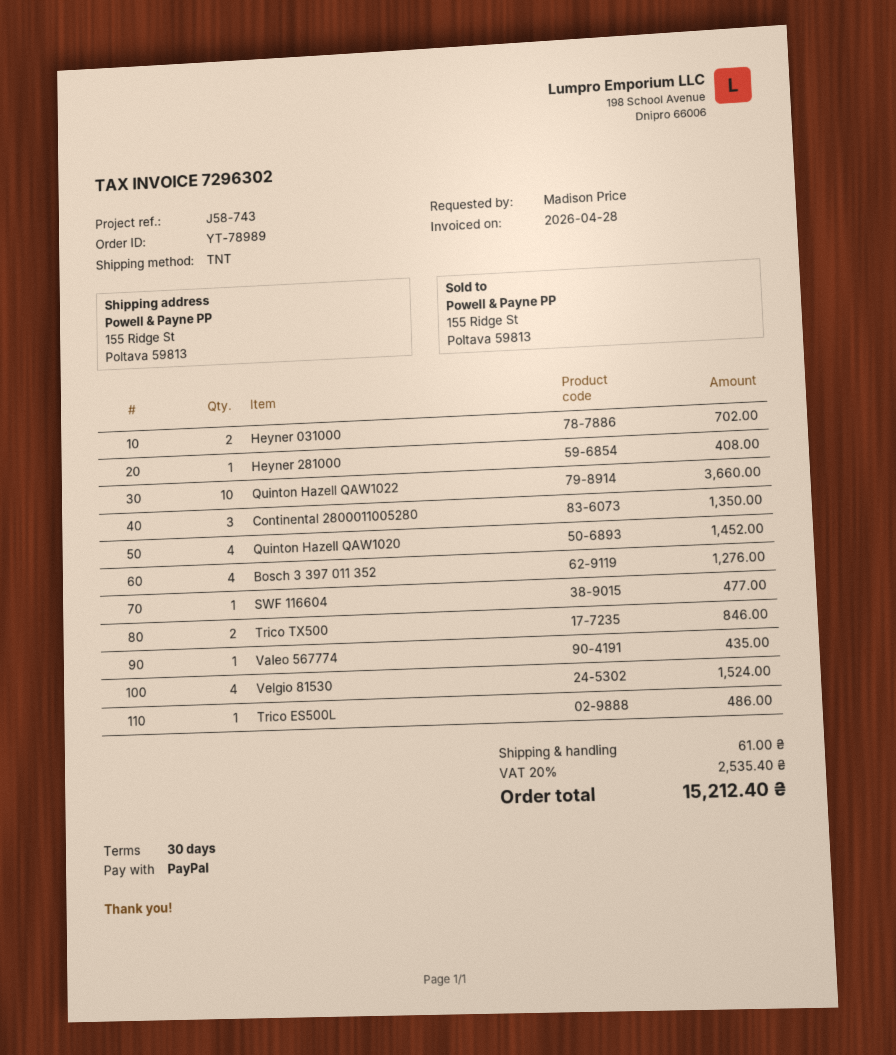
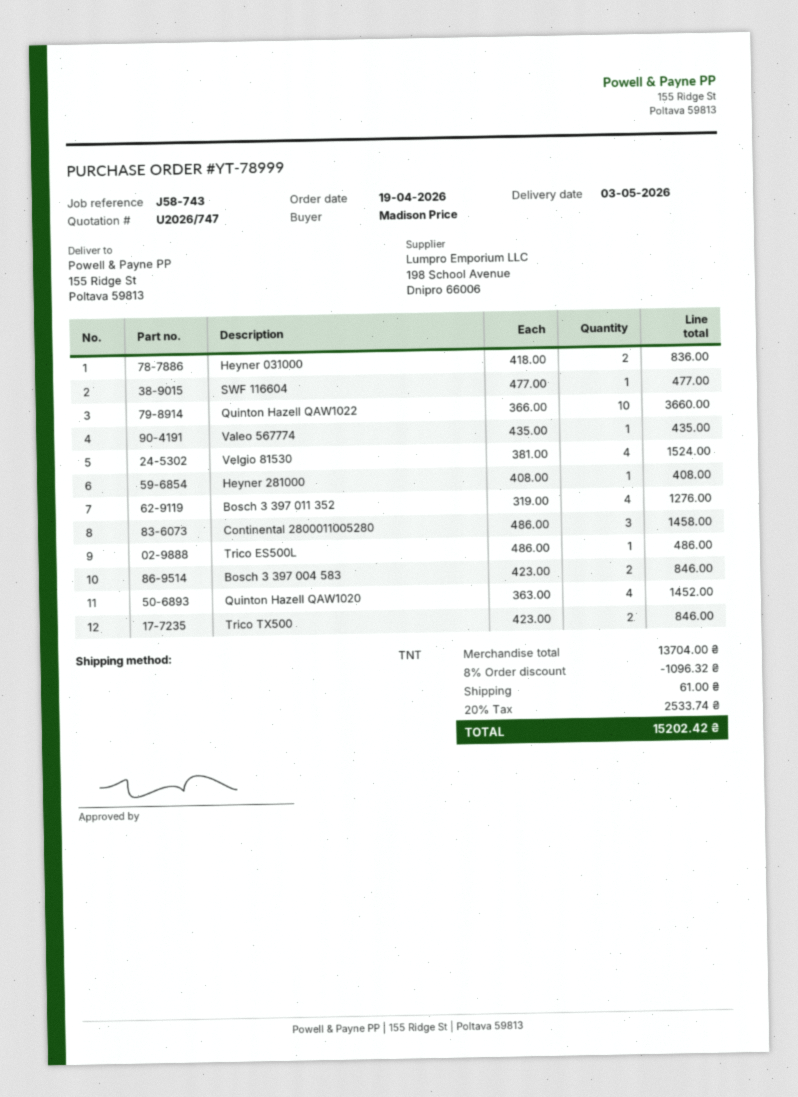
order number: YT-78989 -> YT-78999
Heyner 031000: 2 for 702.00 -> 2 for 836.00
Continental 2800011005280: 3 for 1350.00 -> 3 for 1458.00
Bosch 3 397 004 583: none -> 2 for 846.00
discount: none -> 8% = 1096.32
tax: 20% = 2535.40 -> 20% = 2533.74
total: 15212.40 -> 15202.42

